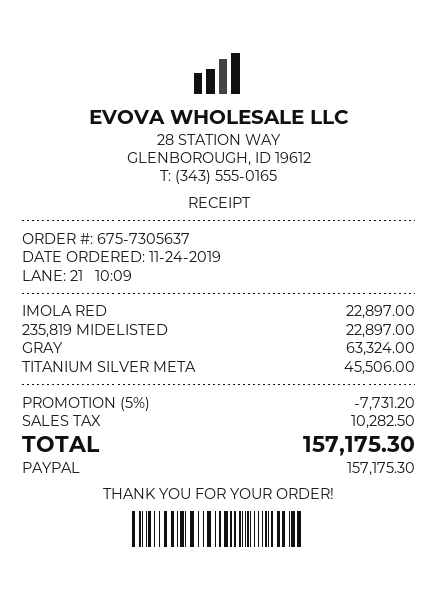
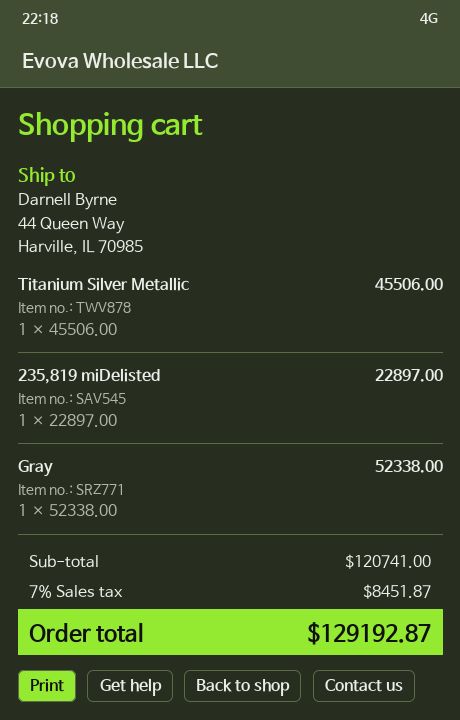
IMOLA RED: 1 x 22897.00 = 22897.00 -> none
GRAY: 1 x 63324.00 = 63324.00 -> 1 x 52338.00 = 52338.00
discount: 5% = 7731.20 -> none
tax: 10282.50 -> 8451.87
total: 157175.30 -> 129192.87

